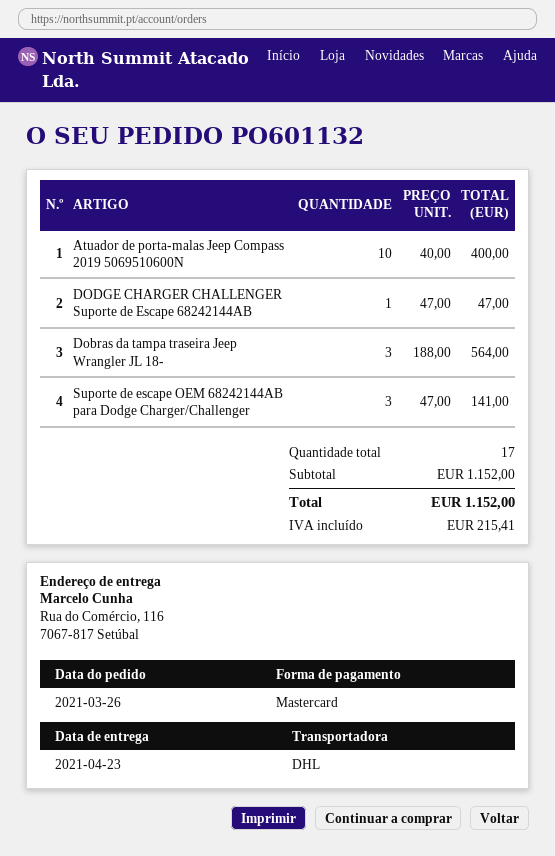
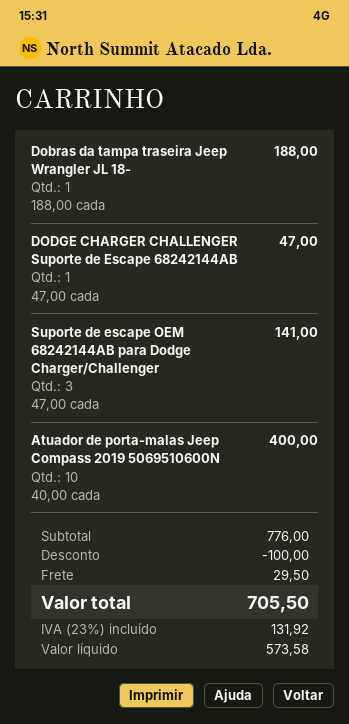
Dobras da tampa traseira Jeep Wrangler JL 18-: 3 x 188.00 = 564.00 -> 1 x 188.00 = 188.00
subtotal: 1152.00 -> 776.00
discount: none -> 100.00
shipping: none -> 29.50
tax: 215.41 -> 131.92
total: 1152.00 -> 705.50

